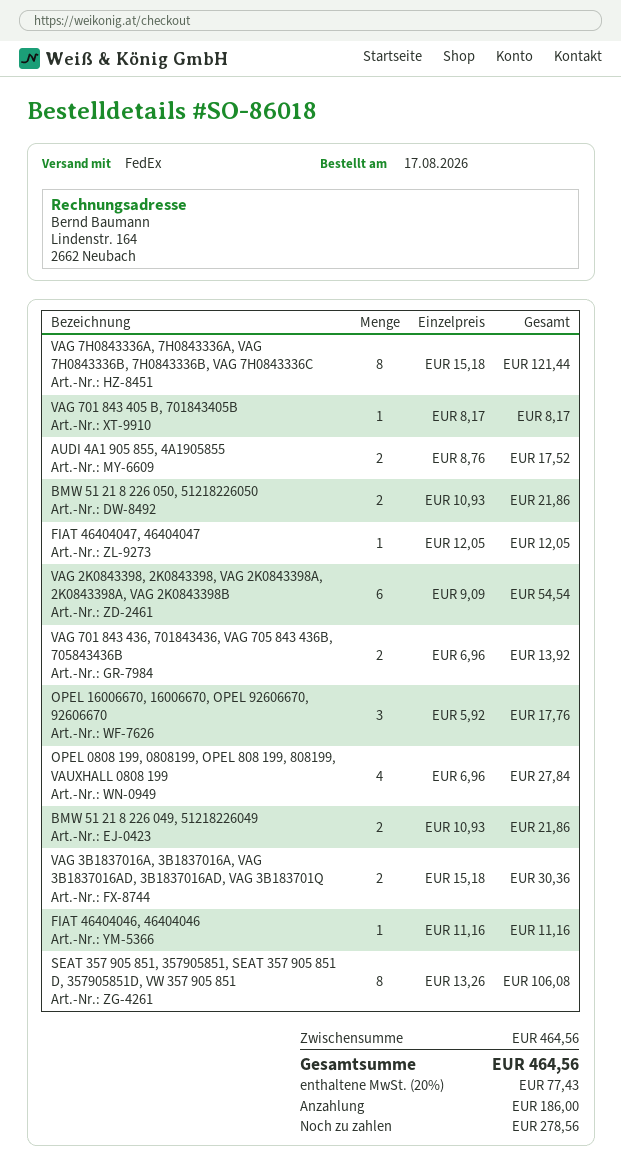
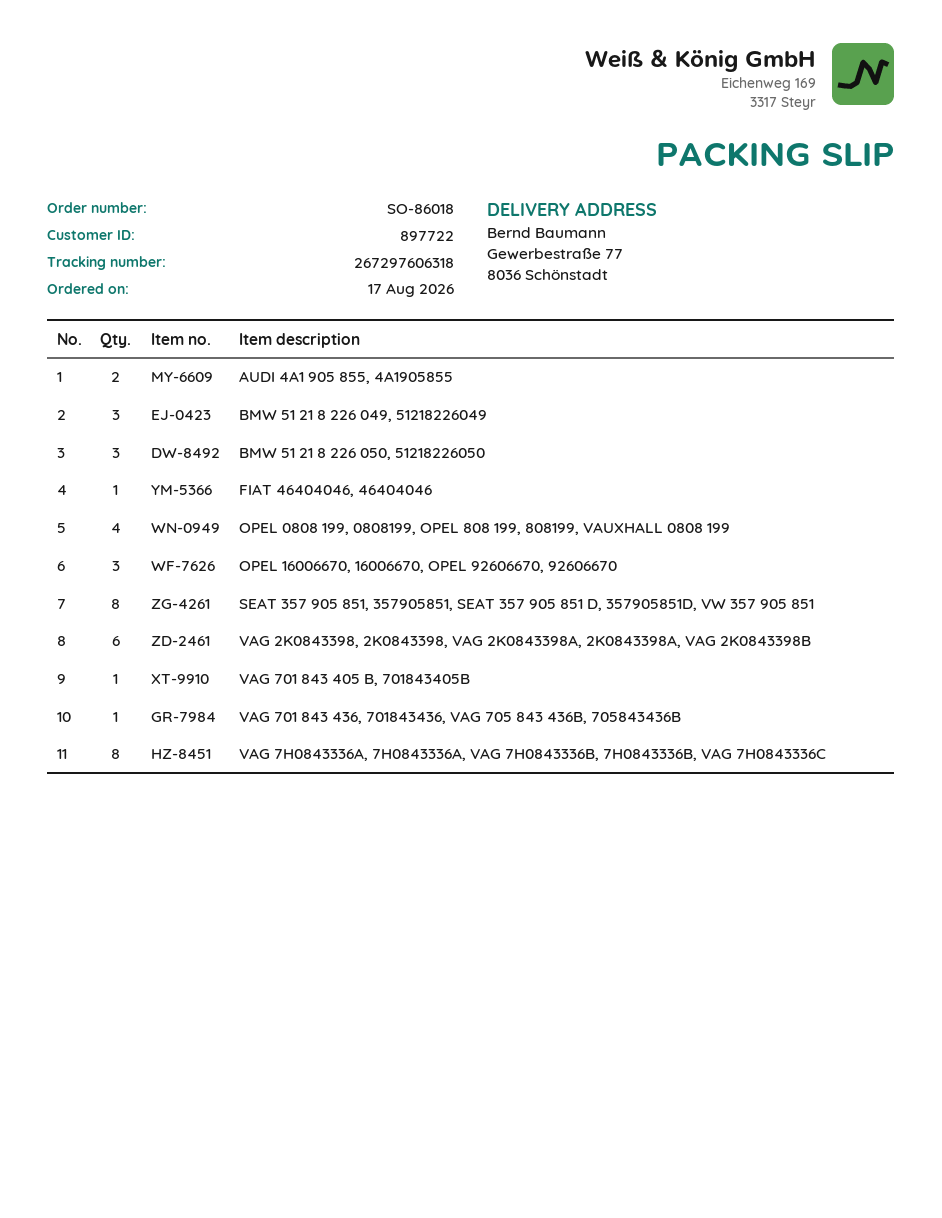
BMW 51 21 8 226 050, 51218226050: 2 -> 3
FIAT 46404047, 46404047: 1 -> none
VAG 701 843 436, 701843436, VAG 705 843 436B, 705843436B: 2 -> 1
BMW 51 21 8 226 049, 51218226049: 2 -> 3
VAG 3B1837016A, 3B1837016A, VAG 3B1837016AD, 3B1837016AD, VAG 3B183701Q: 2 -> none

